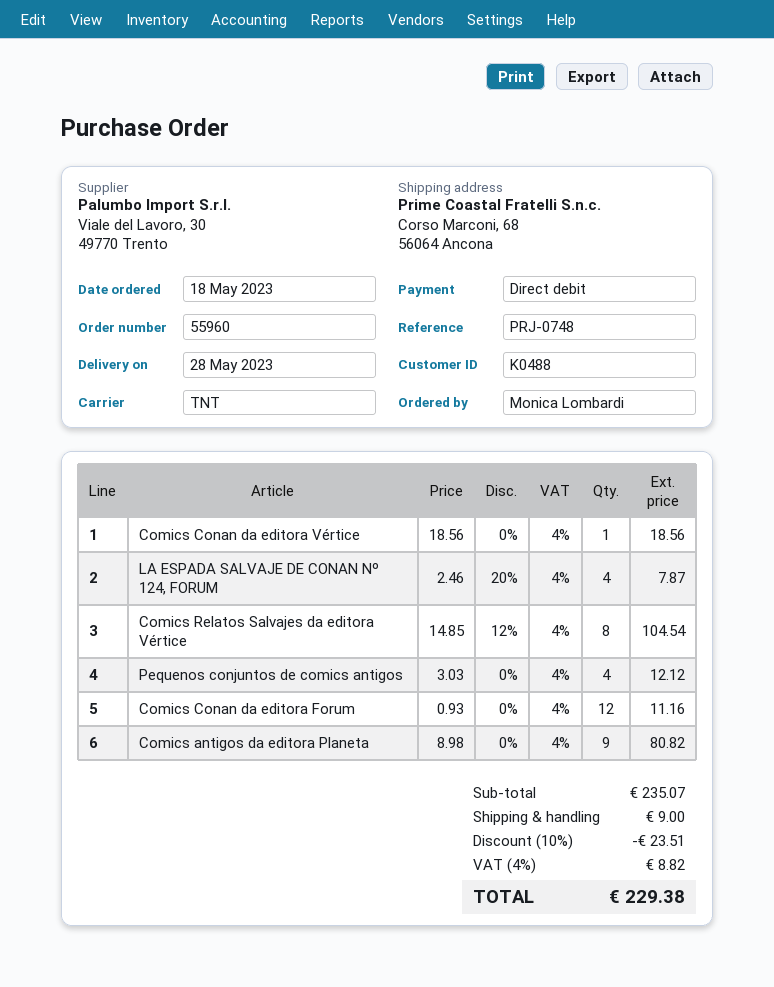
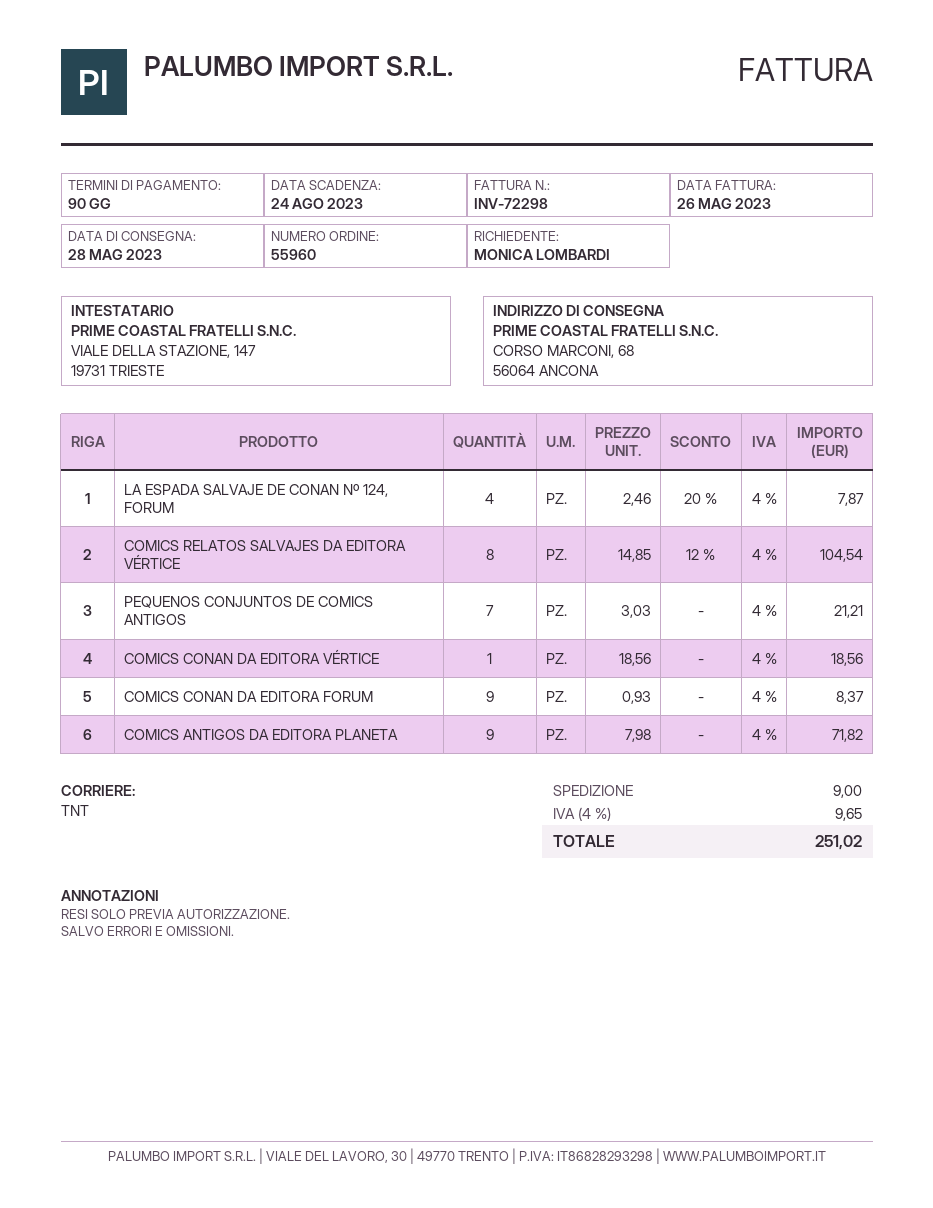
Pequenos conjuntos de comics antigos: 4 x 3.03 = 12.12 -> 7 x 3.03 = 21.21
Comics Conan da editora Forum: 12 x 0.93 = 11.16 -> 9 x 0.93 = 8.37
Comics antigos da editora Planeta: 9 x 8.98 = 80.82 -> 9 x 7.98 = 71.82
discount: 10% = 23.51 -> none
tax: 4% = 8.82 -> 4% = 9.65
total: 229.38 -> 251.02

